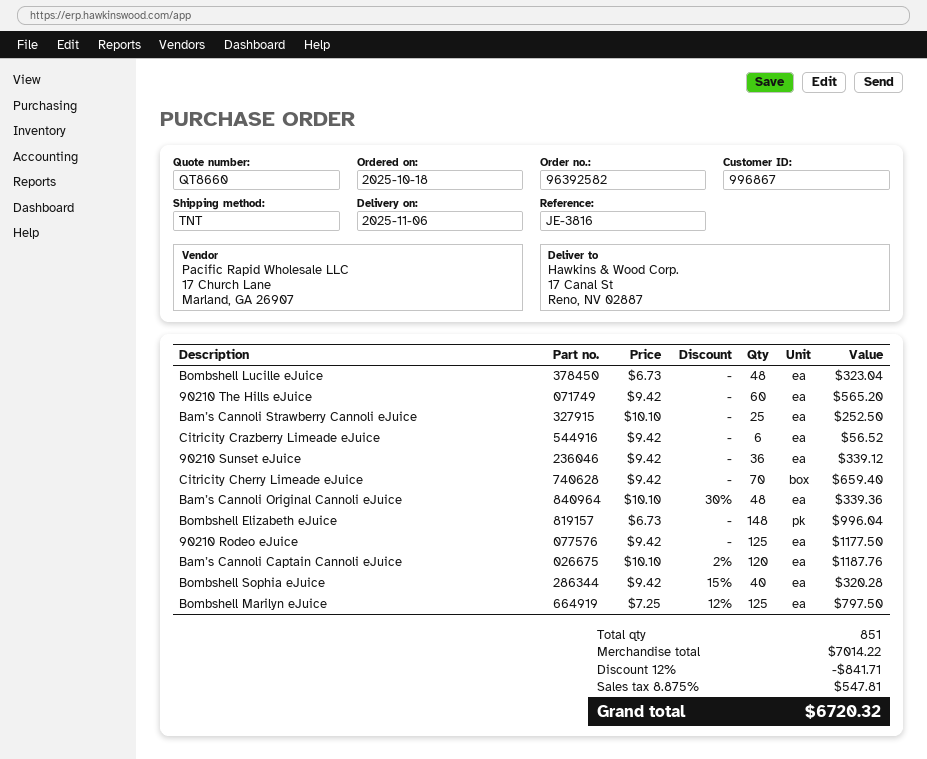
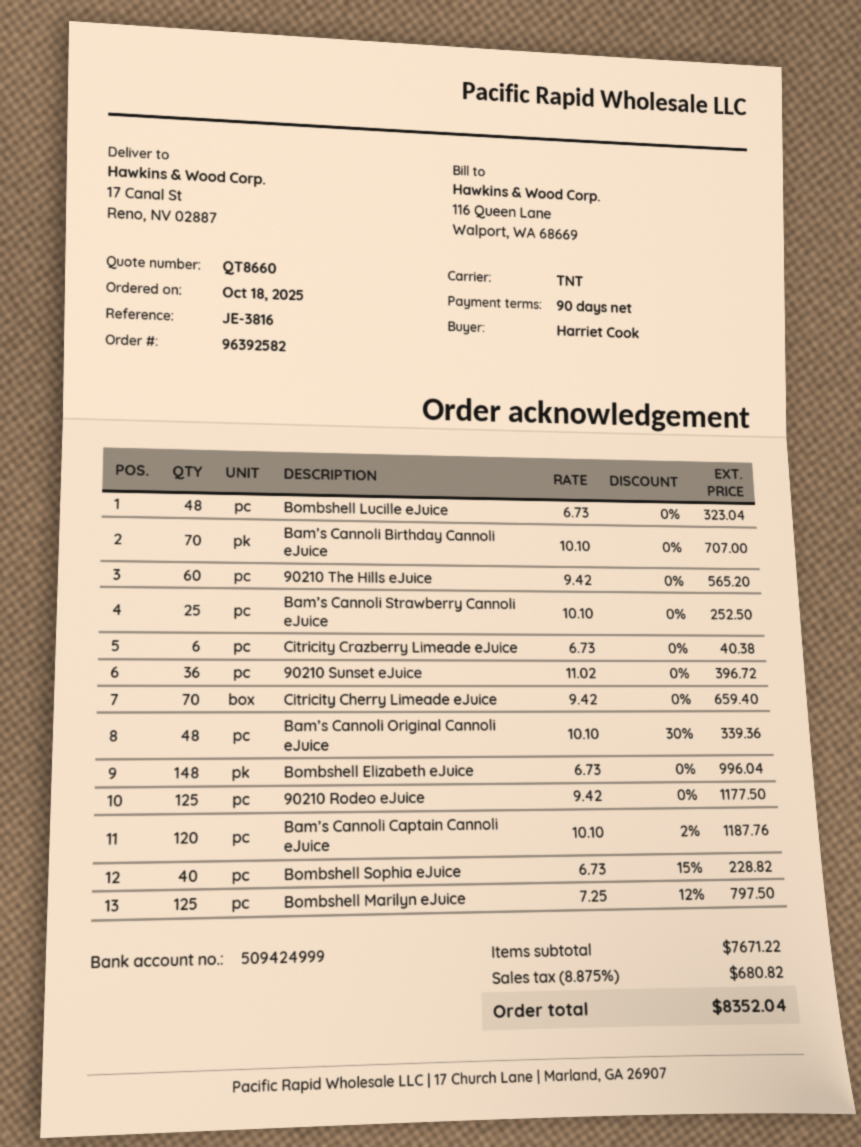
Citricity Crazberry Limeade eJuice: 6 x 9.42 = 56.52 -> 6 x 6.73 = 40.38
90210 Sunset eJuice: 36 x 9.42 = 339.12 -> 36 x 11.02 = 396.72
Bombshell Sophia eJuice: 40 x 9.42 - 15% = 320.28 -> 40 x 6.73 - 15% = 228.82
Bam’s Cannoli Birthday Cannoli eJuice: none -> 70 x 10.10 = 707.00
subtotal: 7014.22 -> 7671.22
discount: 12% = 841.71 -> none
tax: 8.875% = 547.81 -> 8.875% = 680.82
total: 6720.32 -> 8352.04

